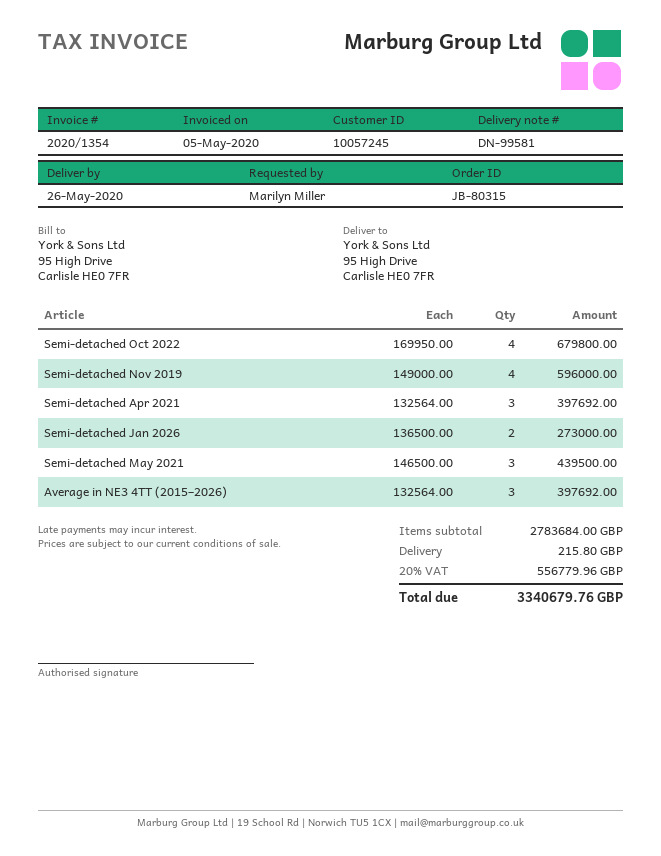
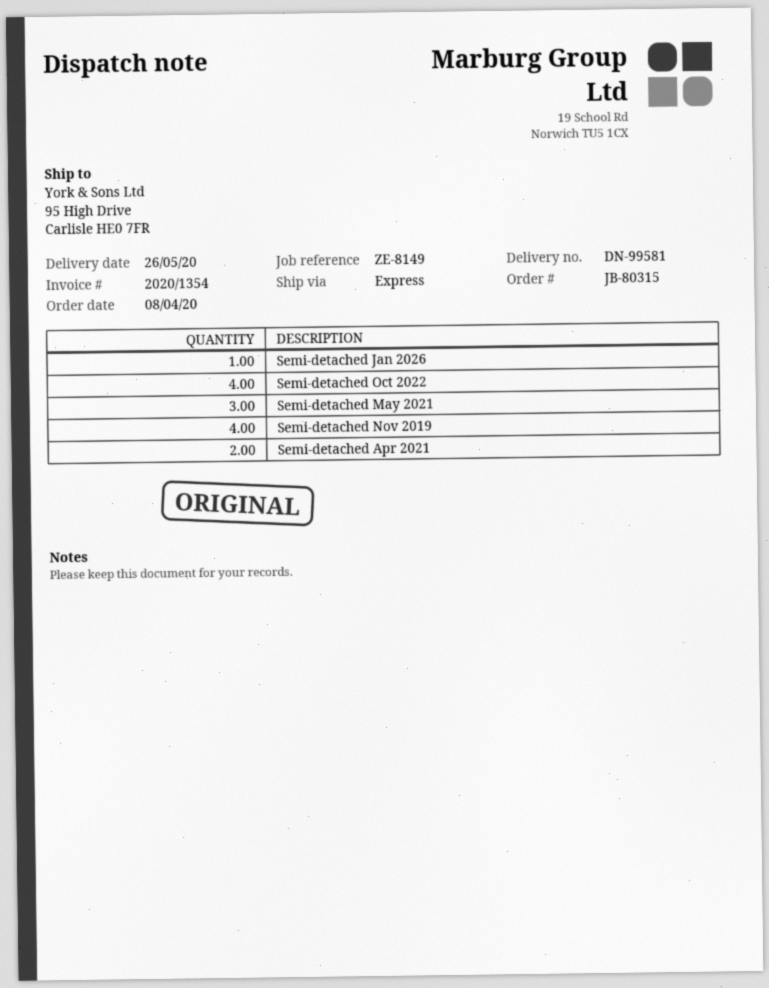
Semi-detached Apr 2021: 3 -> 2
Semi-detached Jan 2026: 2 -> 1
Average in NE3 4TT (2015–2026): 3 -> none

